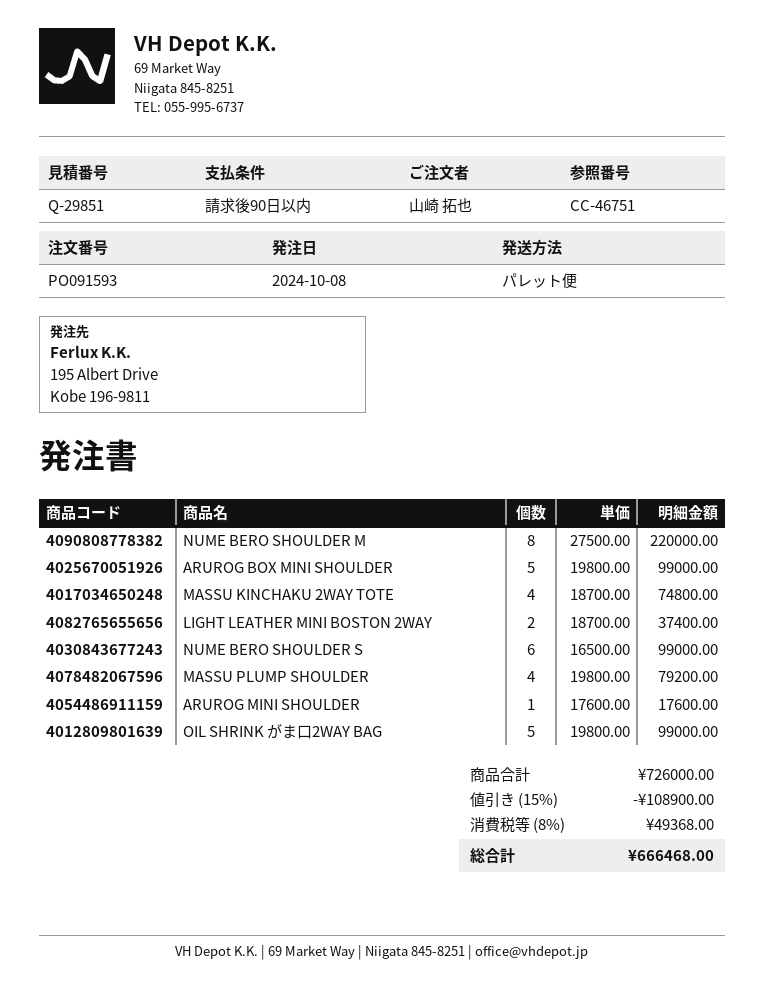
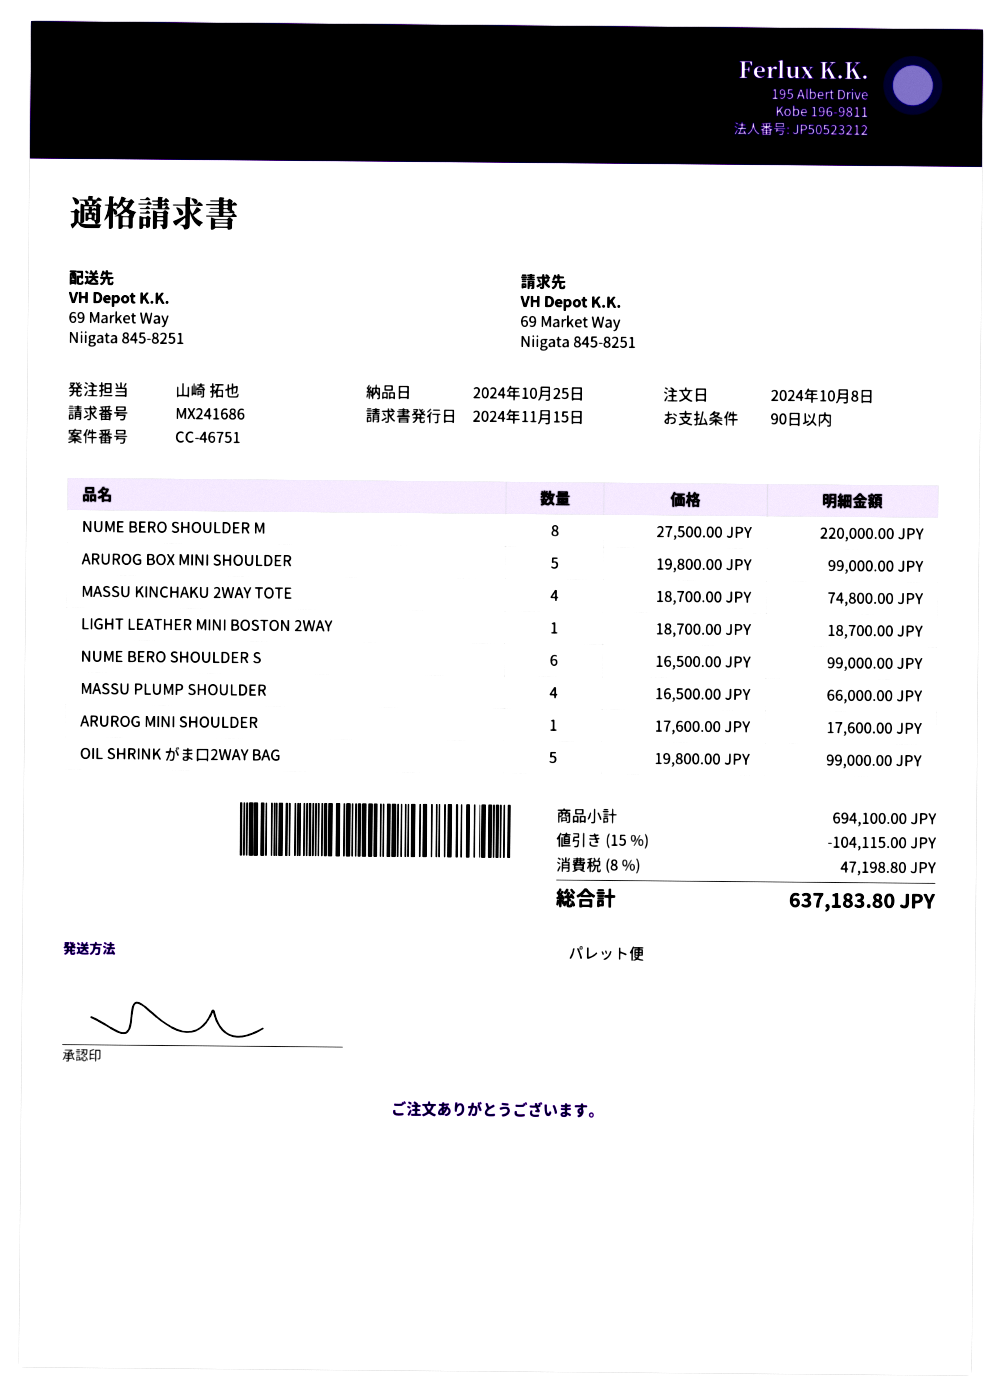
LIGHT LEATHER MINI BOSTON 2WAY: 2 x 18700.00 = 37400.00 -> 1 x 18700.00 = 18700.00
MASSU PLUMP SHOULDER: 4 x 19800.00 = 79200.00 -> 4 x 16500.00 = 66000.00
subtotal: 726000.00 -> 694100.00
discount: 15% = 108900.00 -> 15% = 104115.00
tax: 8% = 49368.00 -> 8% = 47198.80
total: 666468.00 -> 637183.80

